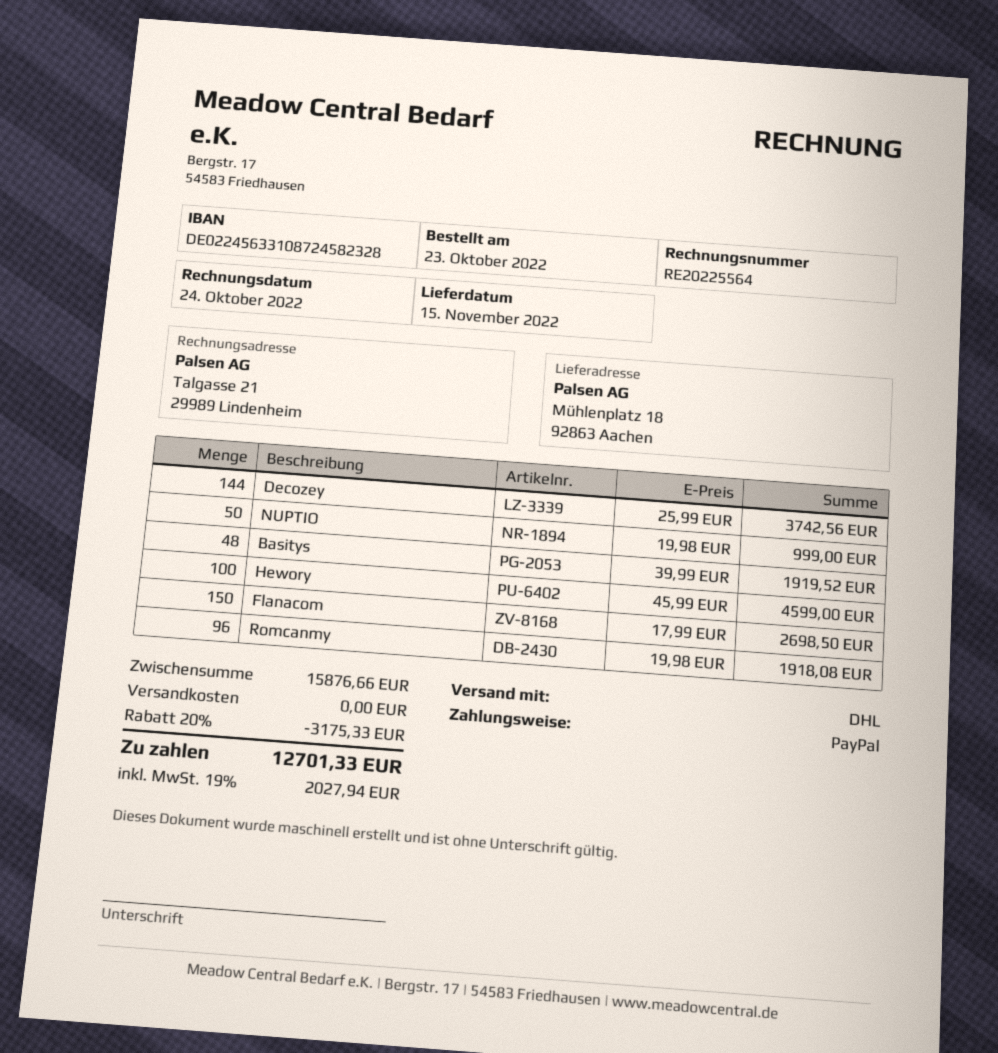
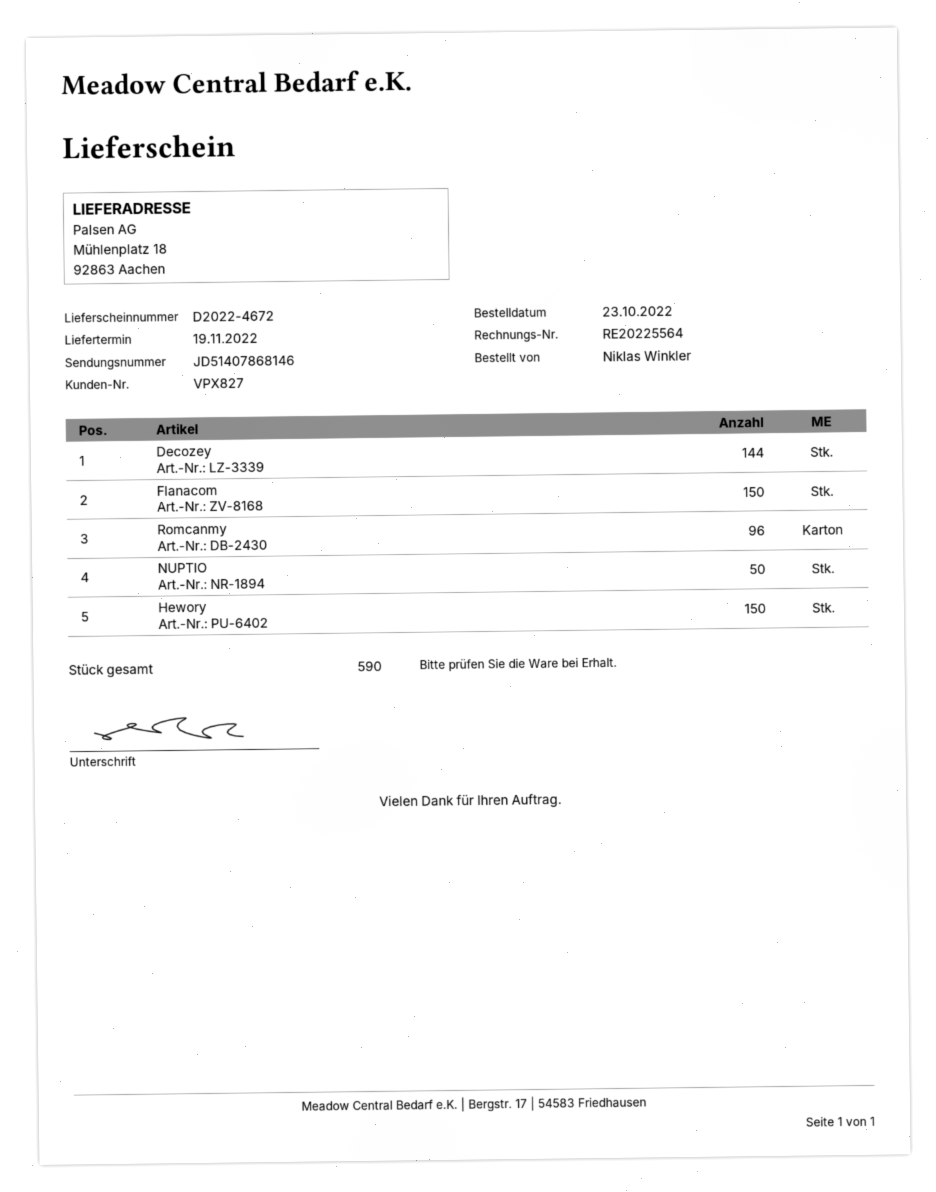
delivery date: 2022-11-15 -> 2022-11-19
Basitys: 48 -> none
Hewory: 100 -> 150

